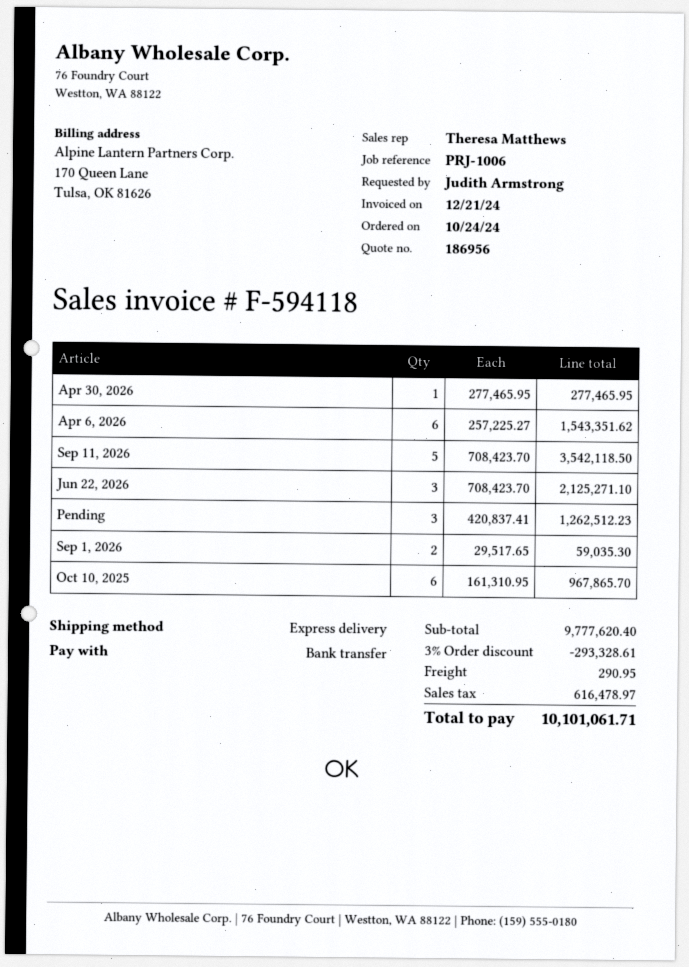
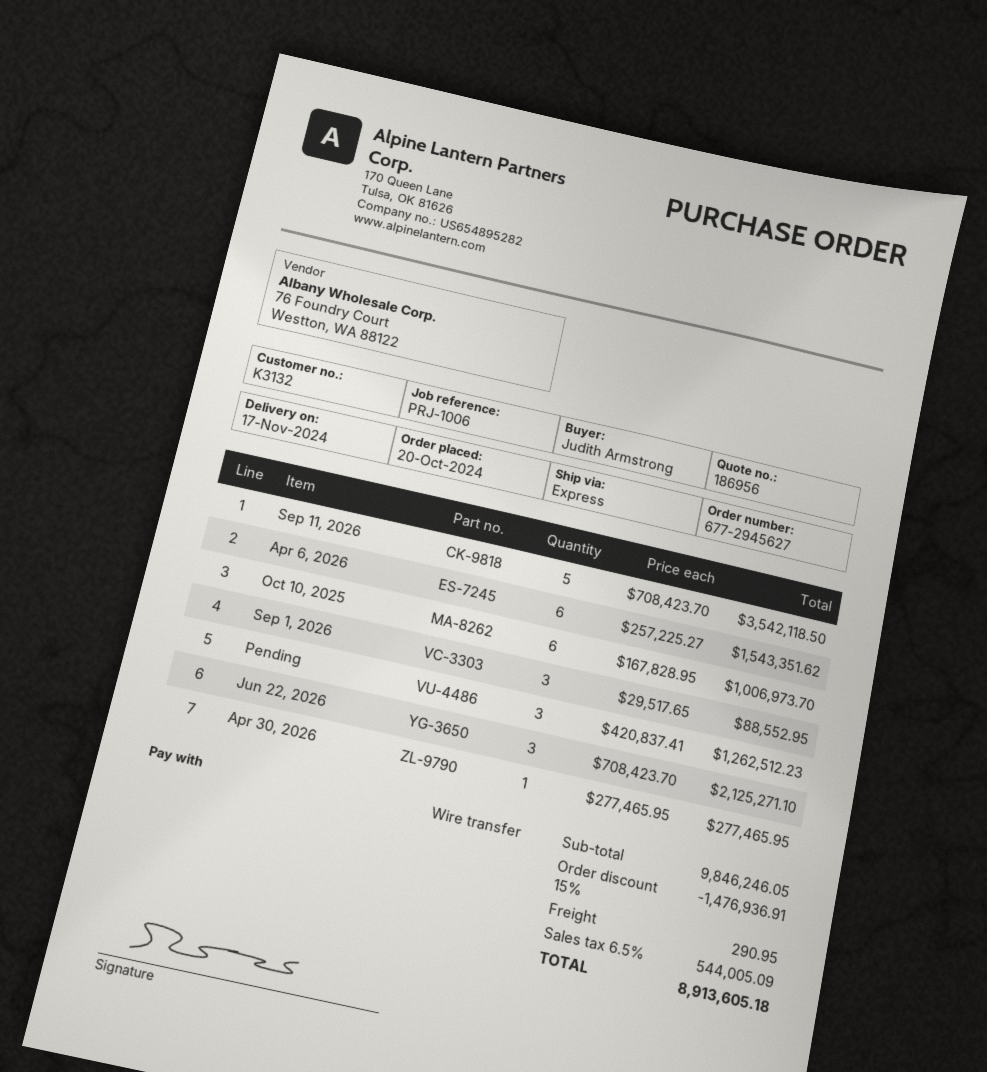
order date: 2024-10-24 -> 2024-10-20
Sep 1, 2026: 2 x 29517.65 = 59035.30 -> 3 x 29517.65 = 88552.95
Oct 10, 2025: 6 x 161310.95 = 967865.70 -> 6 x 167828.95 = 1006973.70
subtotal: 9777620.40 -> 9846246.05
discount: 3% = 293328.61 -> 15% = 1476936.91
tax: 616478.97 -> 544005.09
total: 10101061.71 -> 8913605.18

